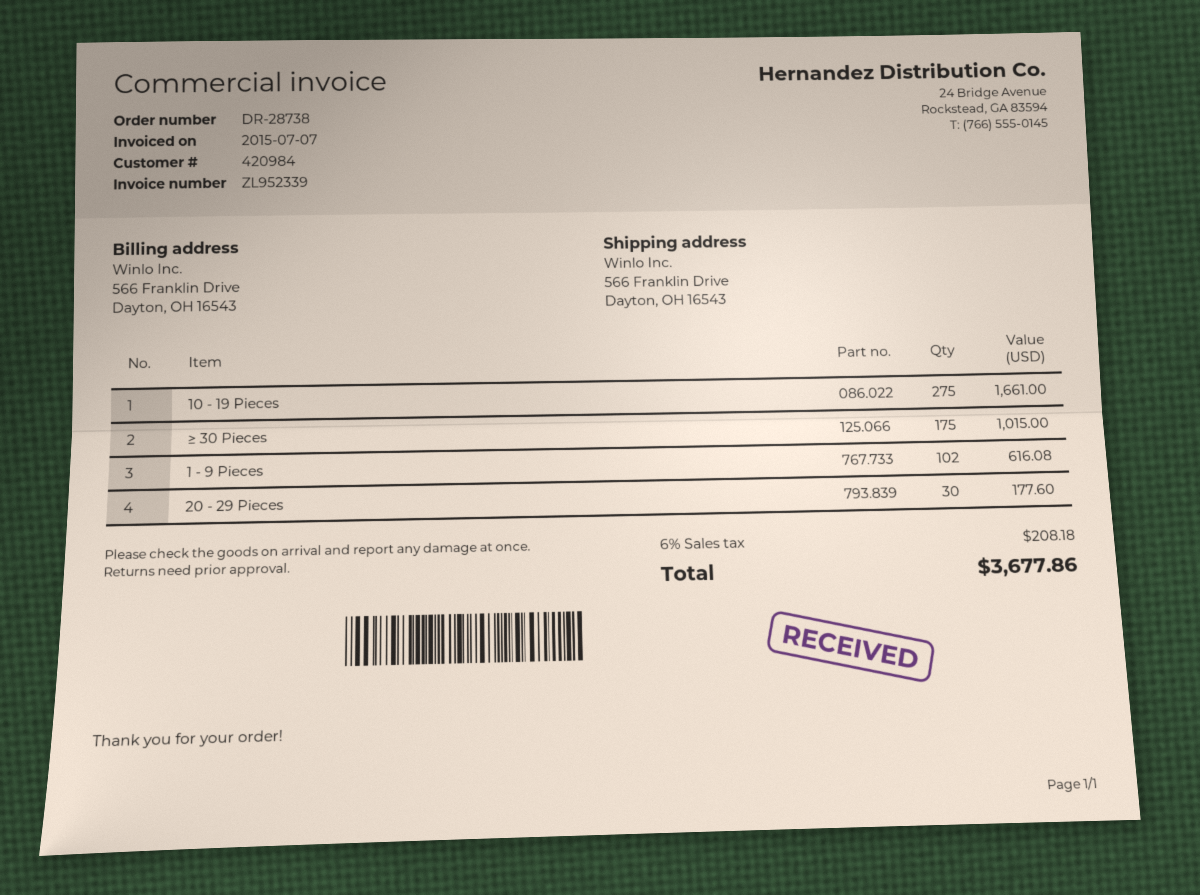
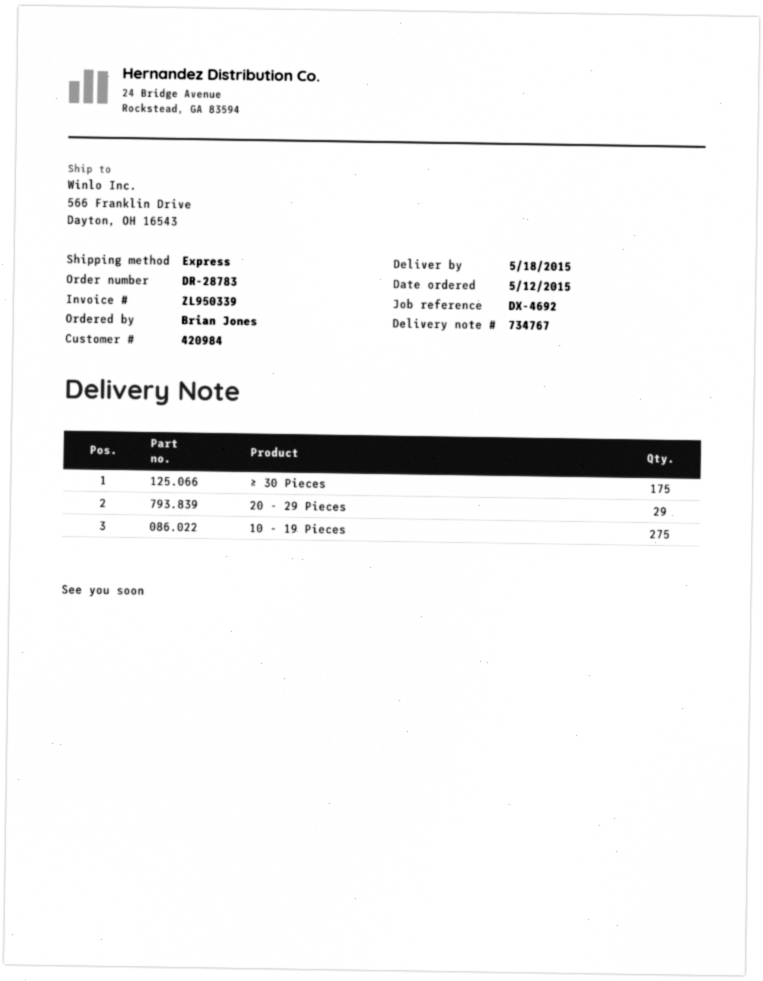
order number: DR-28738 -> DR-28783
invoice number: ZL952339 -> ZL950339
1 - 9 Pieces: 102 -> none
20 - 29 Pieces: 30 -> 29

